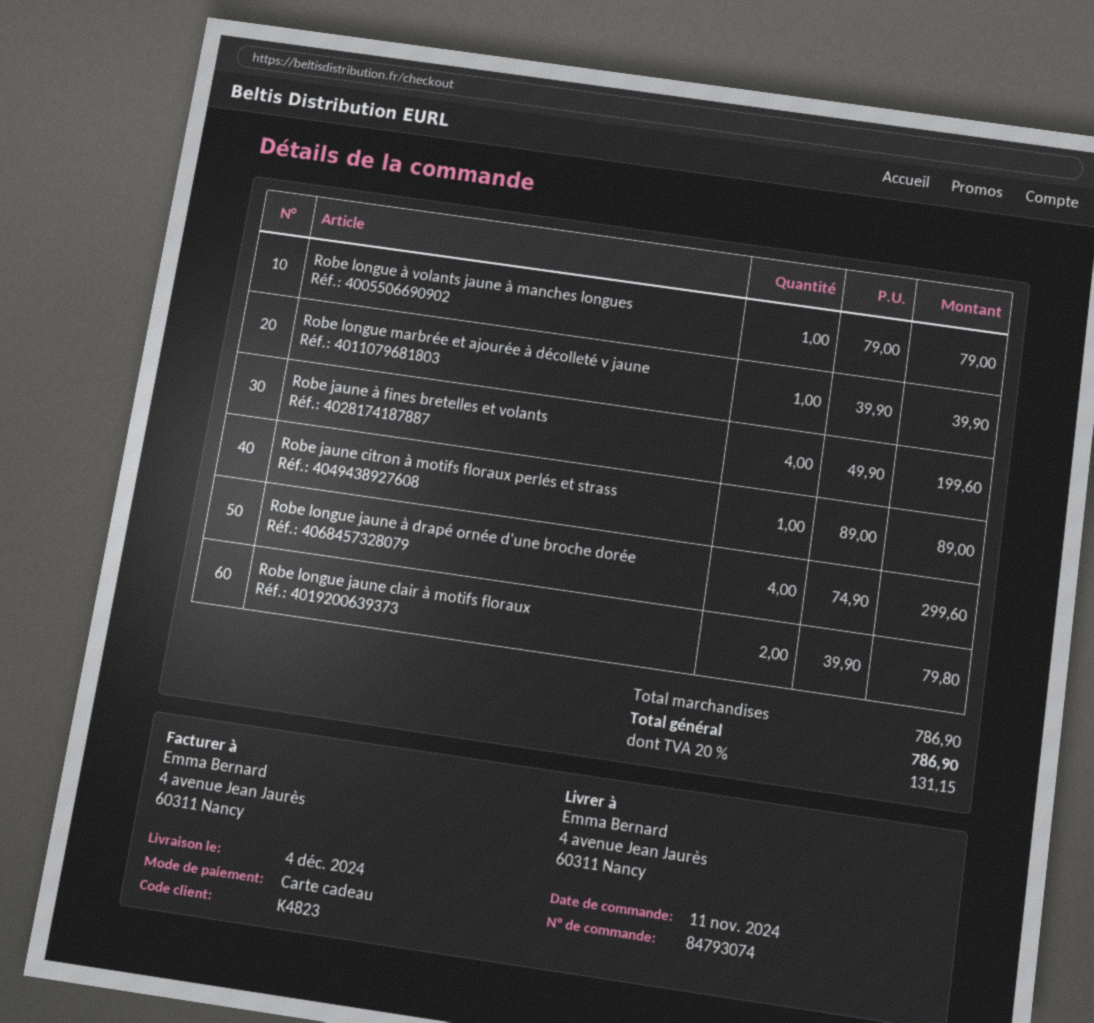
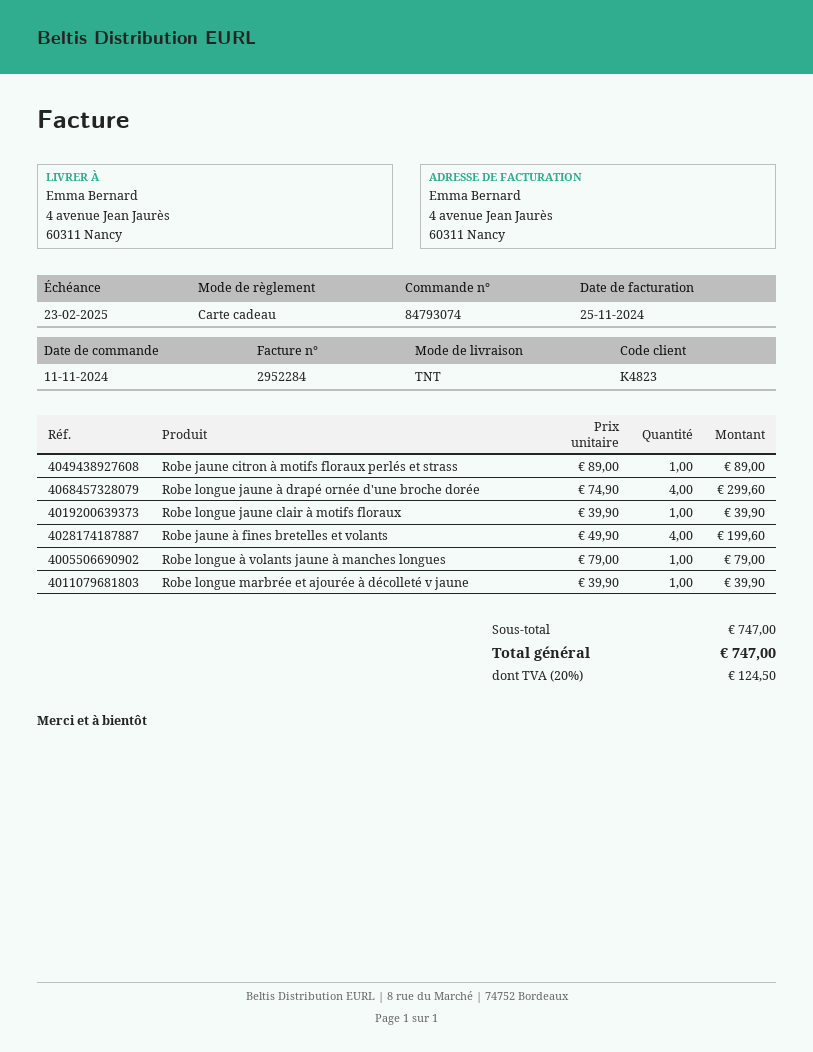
Robe longue jaune clair à motifs floraux: 2 x 39.90 = 79.80 -> 1 x 39.90 = 39.90
subtotal: 786.90 -> 747.00
tax: 20% = 131.15 -> 20% = 124.50
total: 786.90 -> 747.00

